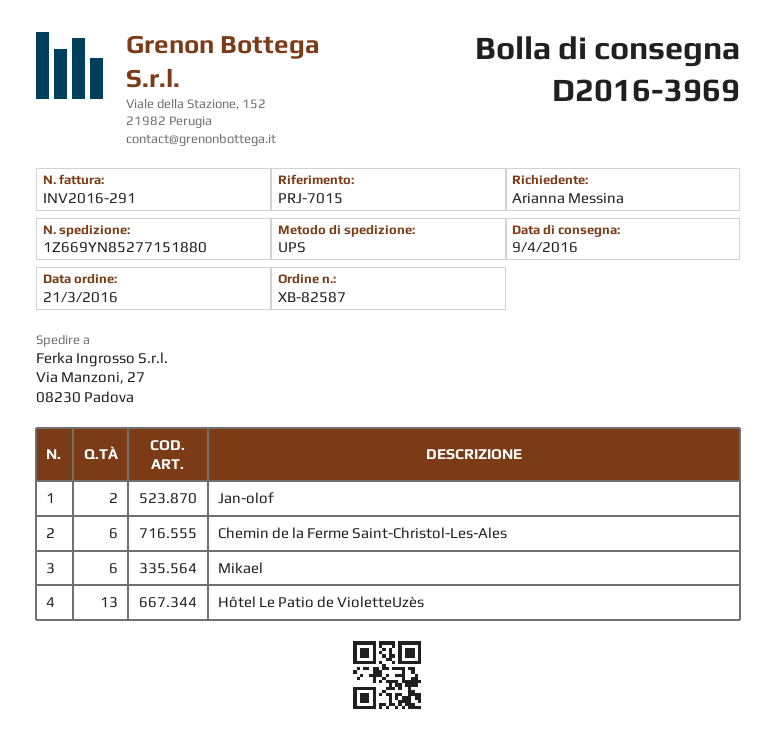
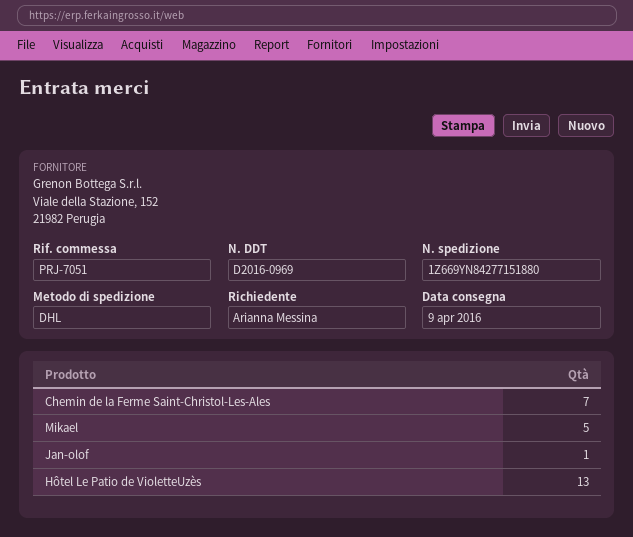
delivery note number: D2016-3969 -> D2016-0969
reference: PRJ-7015 -> PRJ-7051
shipping method: UPS -> DHL
tracking number: 1Z669YN85277151880 -> 1Z669YN84277151880
Jan-olof: 2 -> 1
Chemin de la Ferme Saint-Christol-Les-Ales: 6 -> 7
Mikael: 6 -> 5

